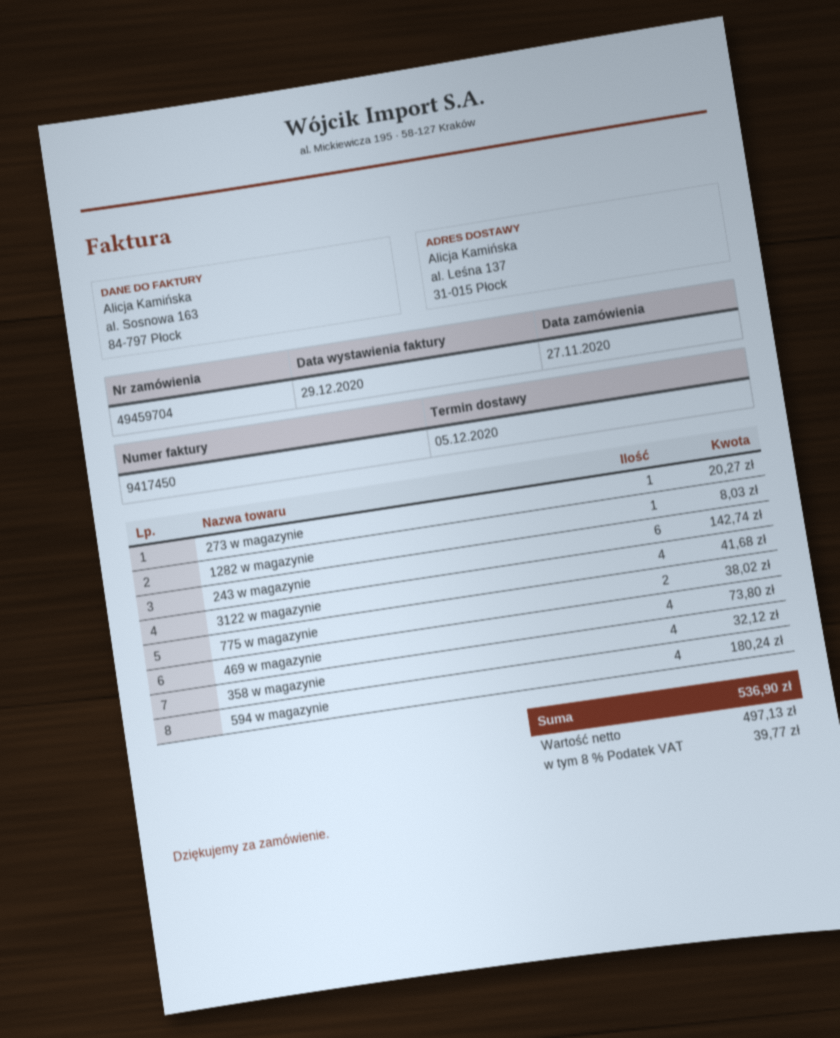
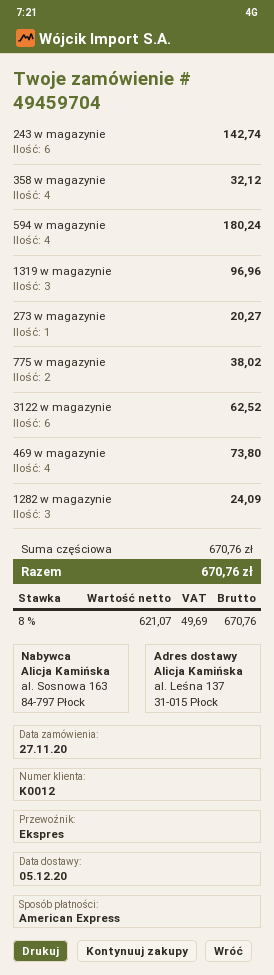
1282 w magazynie: 1 for 8.03 -> 3 for 24.09
3122 w magazynie: 4 for 41.68 -> 6 for 62.52
1319 w magazynie: none -> 3 for 96.96
net: 497.13 -> 621.07
tax: 8% = 39.77 -> 8% = 49.69
total: 536.90 -> 670.76

